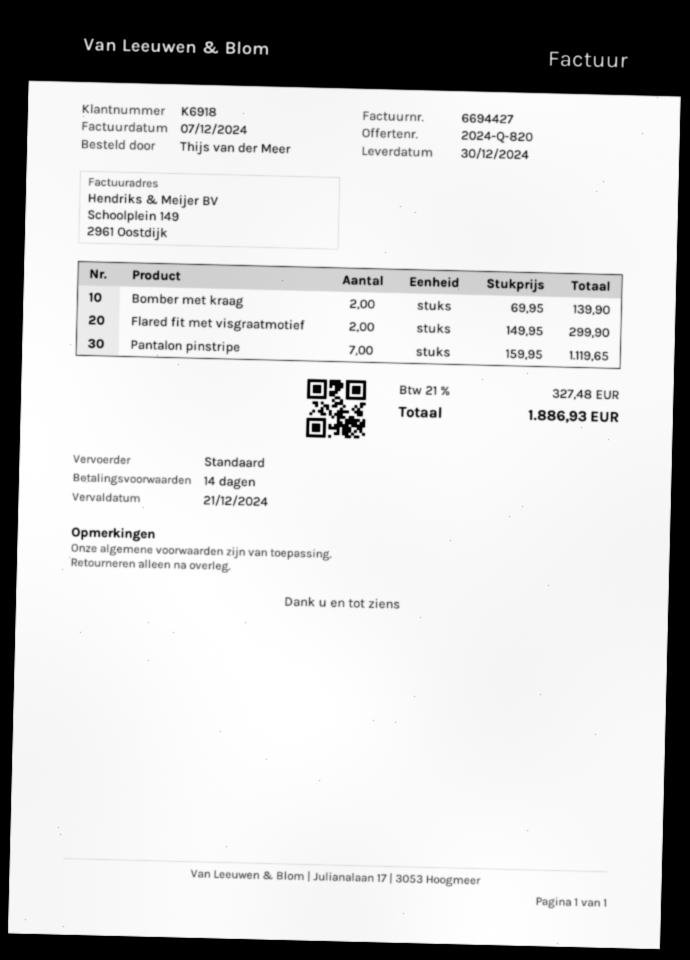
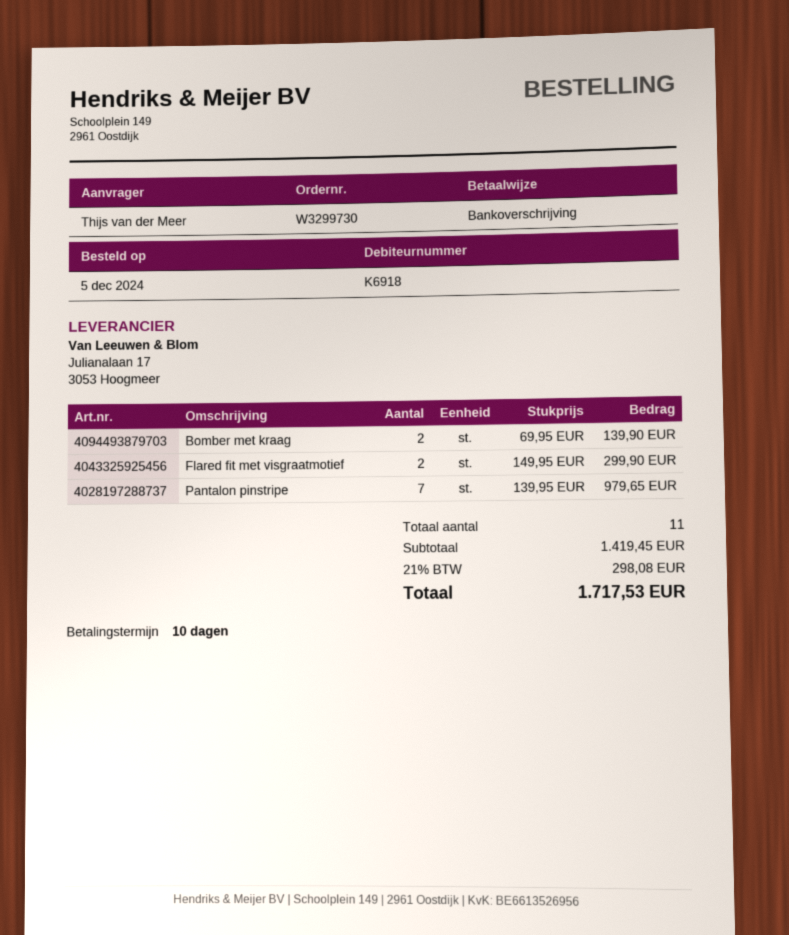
payment terms: 14 days -> 10 days
Pantalon pinstripe: 7 x 159.95 = 1119.65 -> 7 x 139.95 = 979.65
tax: 21% = 327.48 -> 21% = 298.08
total: 1886.93 -> 1717.53

